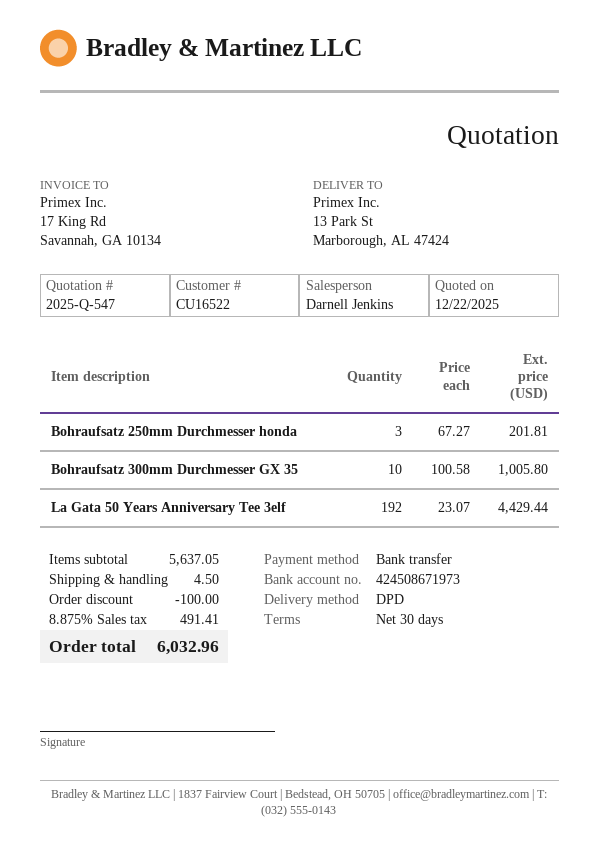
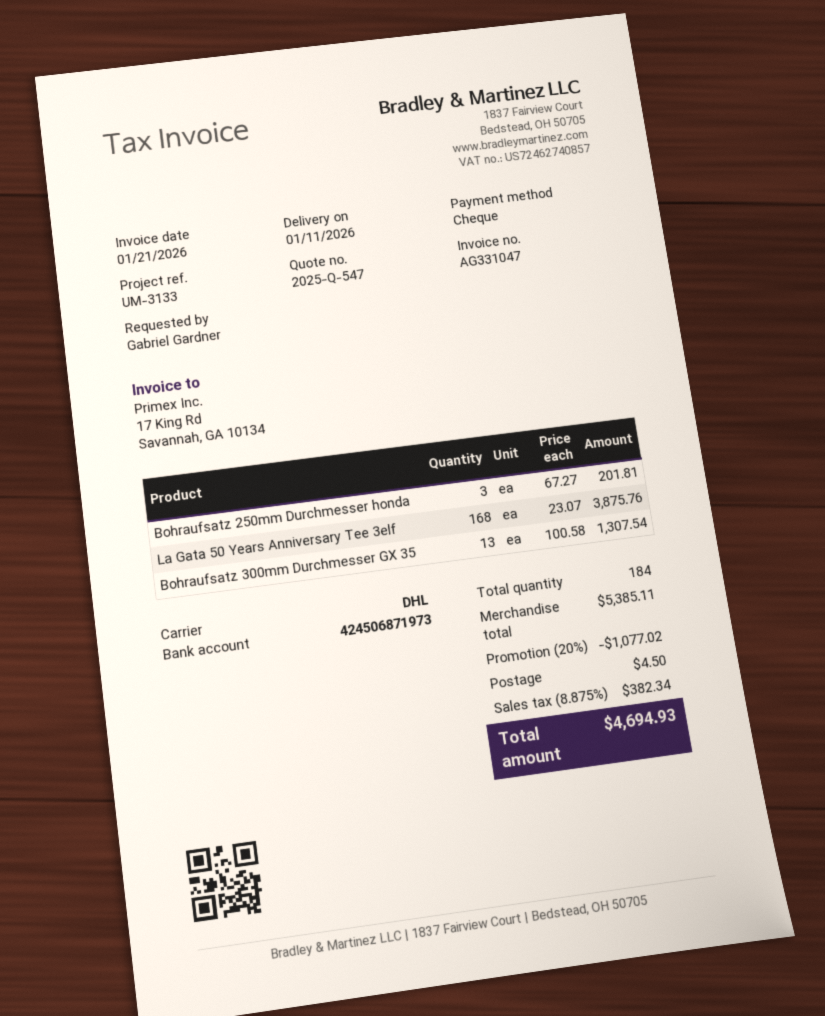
payment method: bank transfer -> cheque
bank account: 424508671973 -> 424506871973
shipping method: DPD -> DHL
Bohraufsatz 300mm Durchmesser GX 35: 10 x 100.58 = 1005.80 -> 13 x 100.58 = 1307.54
La Gata 50 Years Anniversary Tee 3elf: 192 x 23.07 = 4429.44 -> 168 x 23.07 = 3875.76
subtotal: 5637.05 -> 5385.11
discount: 100.00 -> 1077.02
tax: 8.875% = 491.41 -> 8.875% = 382.34
total: 6032.96 -> 4694.93

